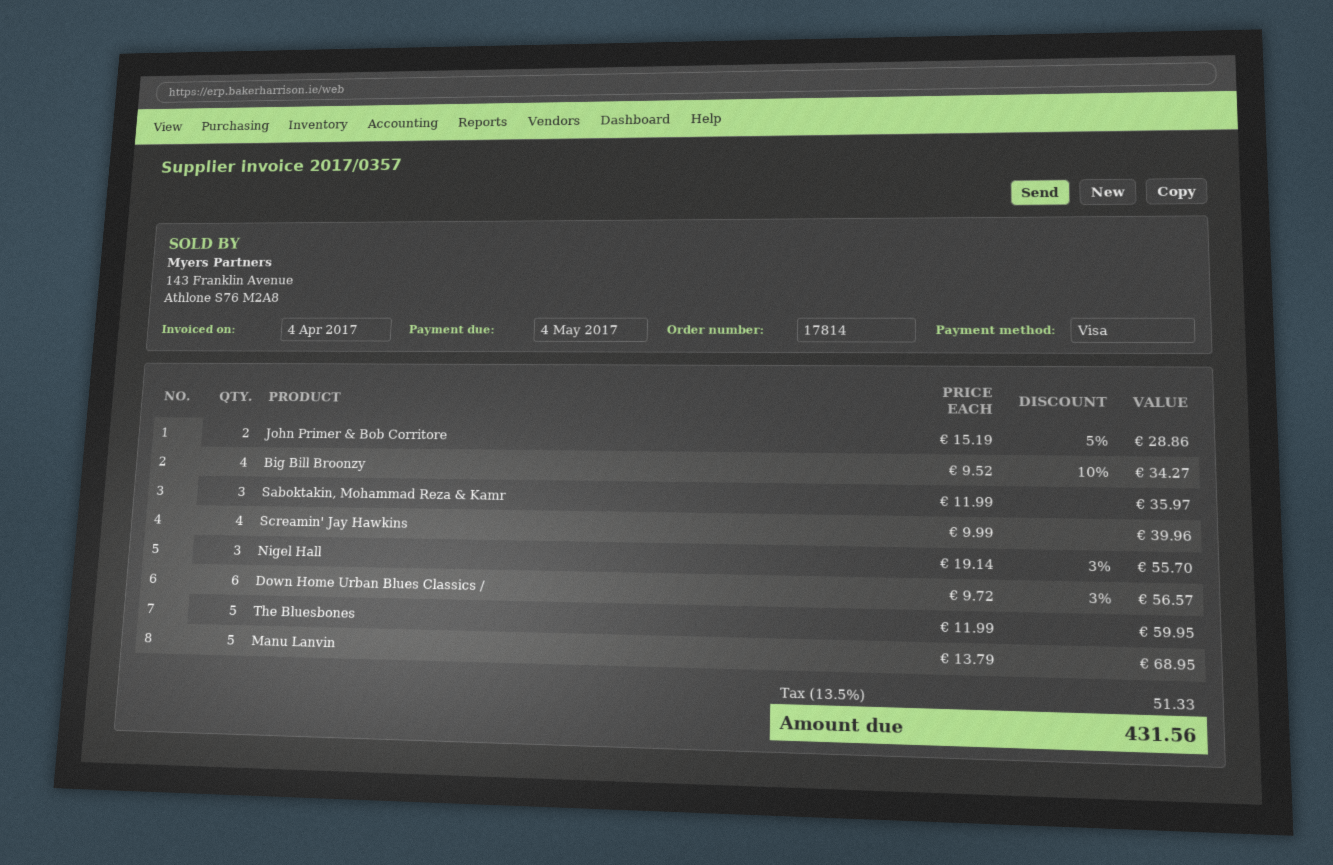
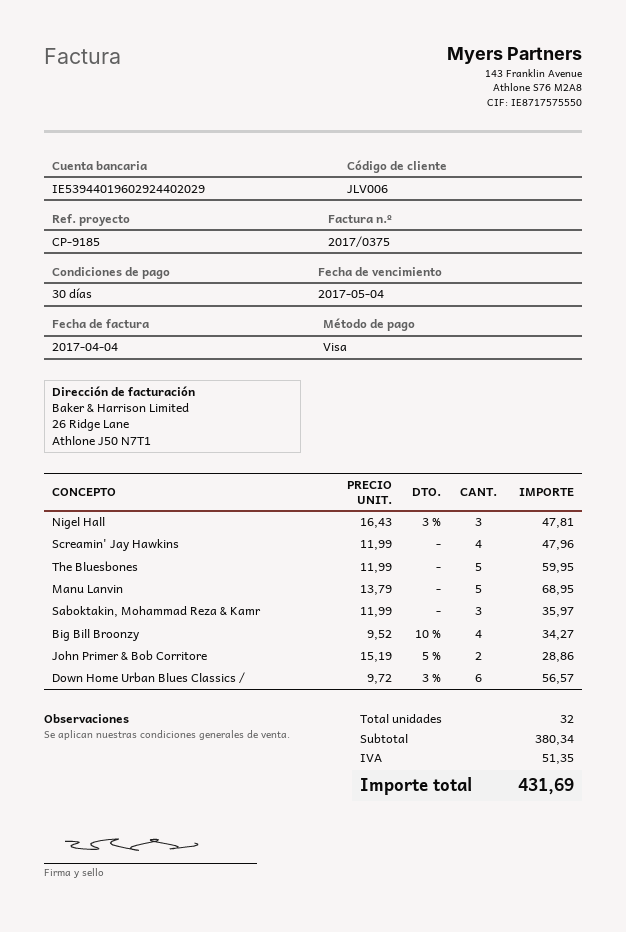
invoice number: 2017/0357 -> 2017/0375
Screamin' Jay Hawkins: 4 x 9.99 = 39.96 -> 4 x 11.99 = 47.96
Nigel Hall: 3 x 19.14 - 3% = 55.70 -> 3 x 16.43 - 3% = 47.81
tax: 51.33 -> 51.35
total: 431.56 -> 431.69

